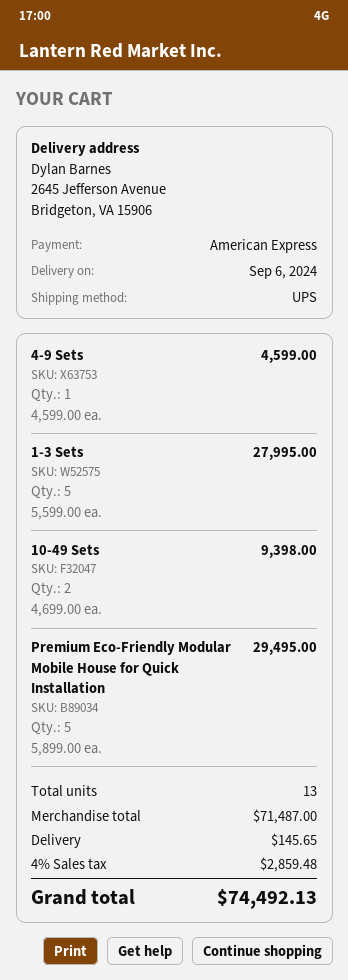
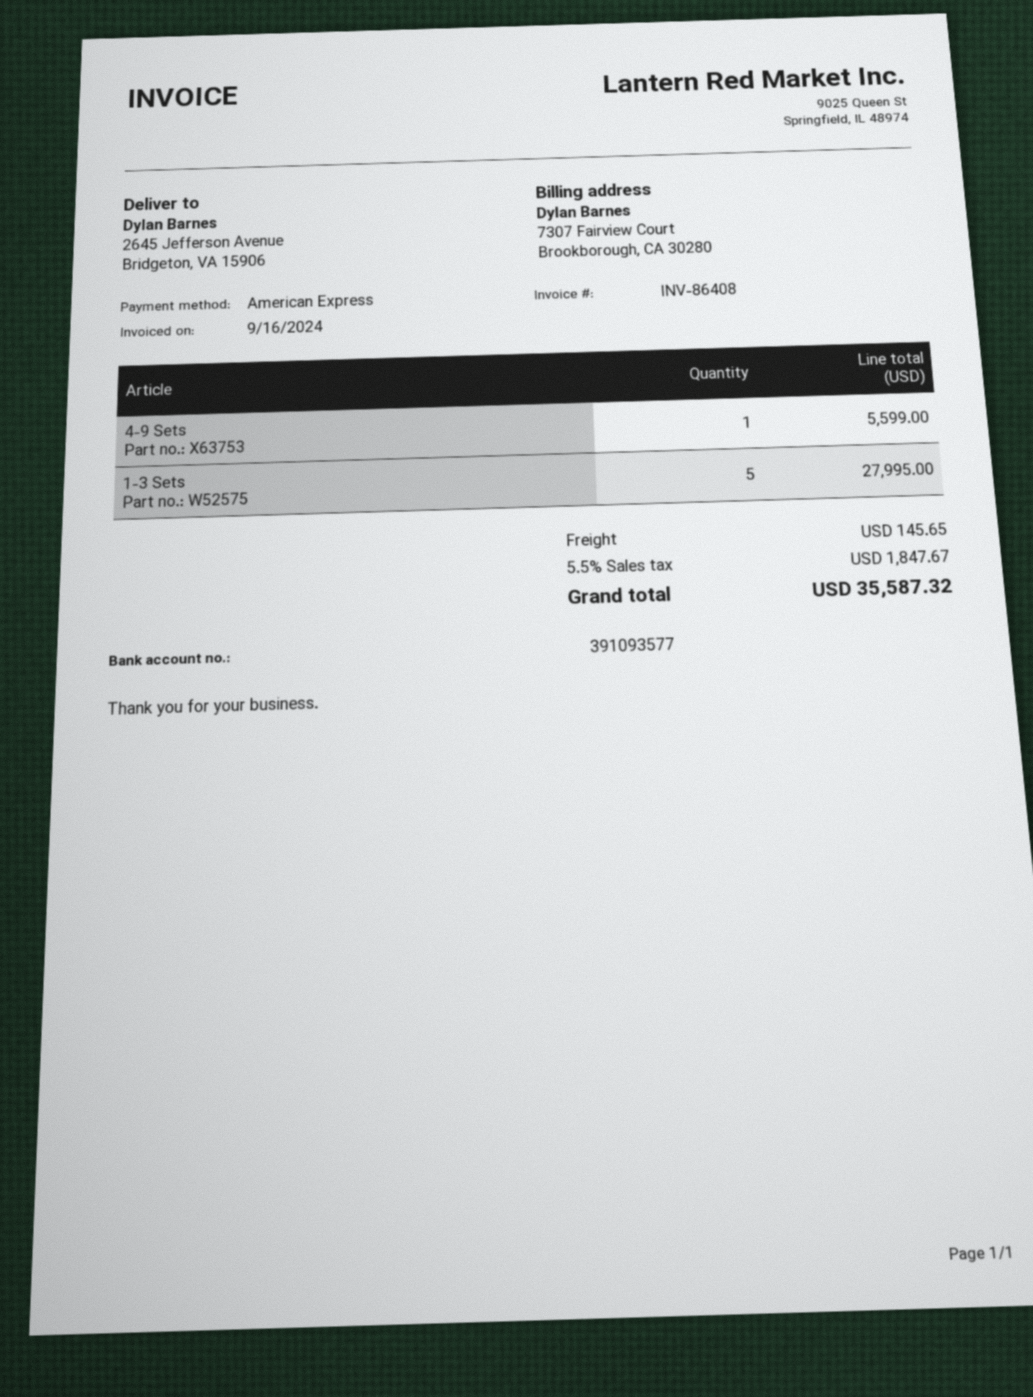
4-9 Sets: 1 for 4599.00 -> 1 for 5599.00
10-49 Sets: 2 for 9398.00 -> none
Premium Eco-Friendly Modular Mobile House for Quick Installation: 5 for 29495.00 -> none
tax: 4% = 2859.48 -> 5.5% = 1847.67
total: 74492.13 -> 35587.32

